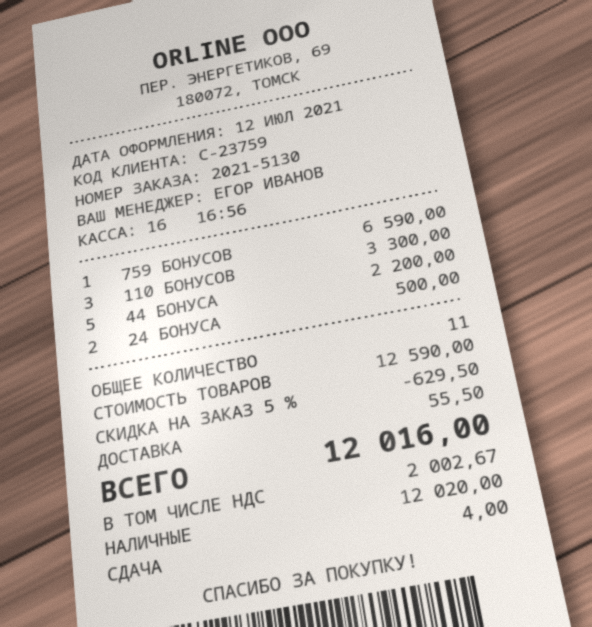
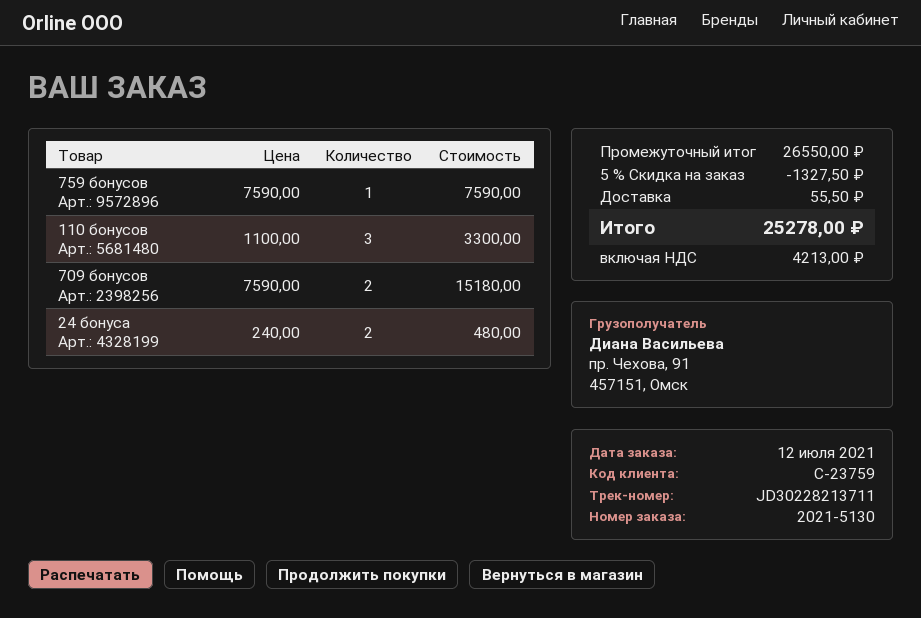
759 БОНУСОВ: 1 for 6590.00 -> 1 for 7590.00
44 БОНУСА: 5 for 2200.00 -> none
24 БОНУСА: 2 for 500.00 -> 2 for 480.00
709 бонусов: none -> 2 for 15180.00
subtotal: 12590.00 -> 26550.00
discount: 5% = 629.50 -> 5% = 1327.50
tax: 2002.67 -> 4213.00
total: 12016.00 -> 25278.00

